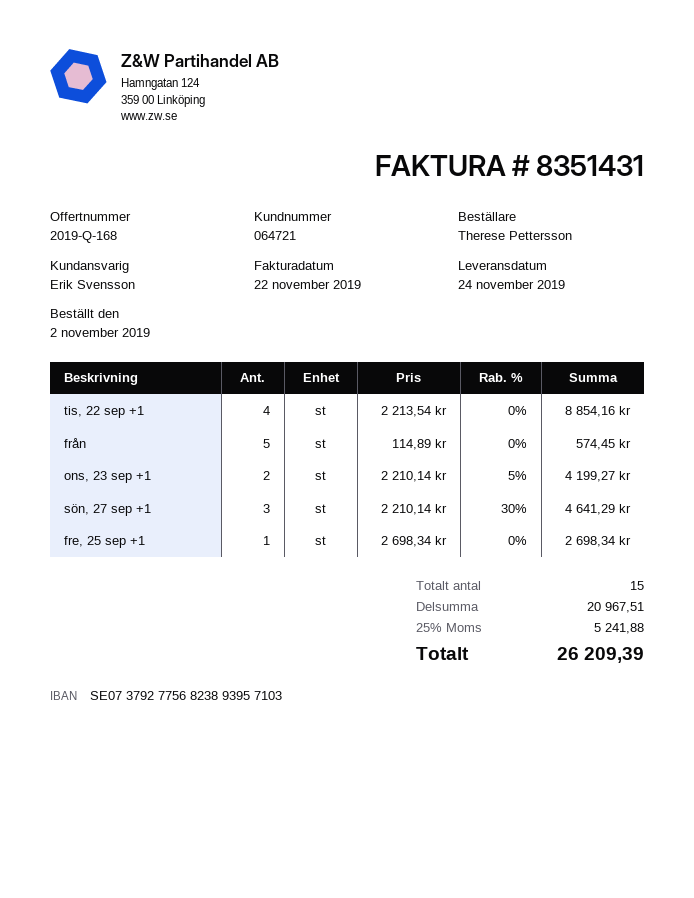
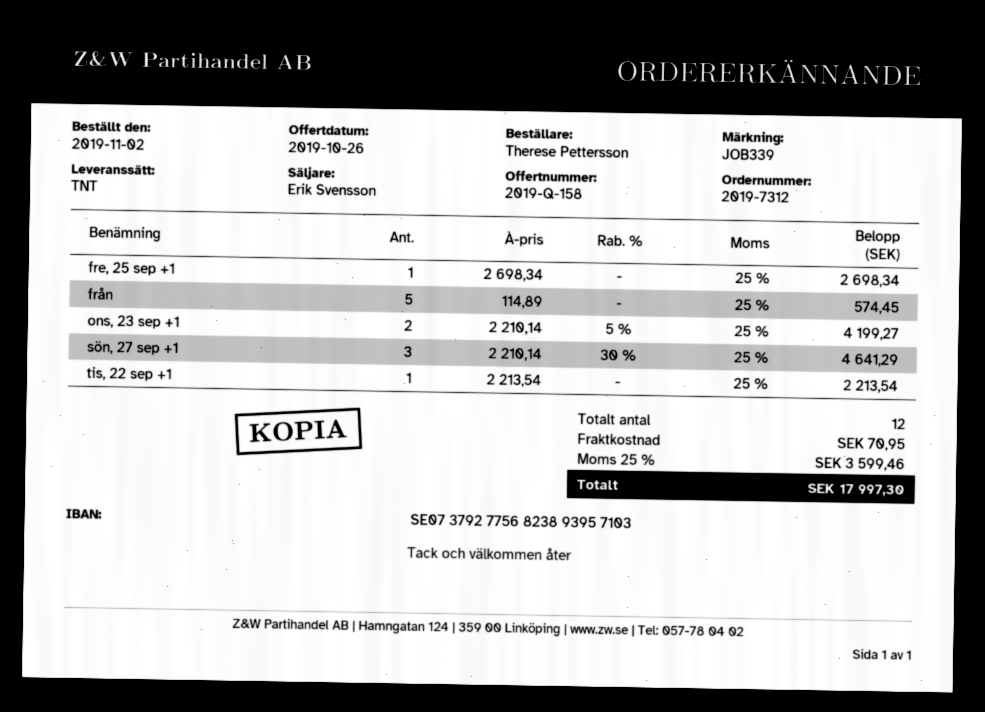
quote number: 2019-Q-168 -> 2019-Q-158
tis, 22 sep +1: 4 x 2213.54 = 8854.16 -> 1 x 2213.54 = 2213.54
total quantity: 15 -> 12
shipping: none -> 70.95
tax: 25% = 5241.88 -> 25% = 3599.46
total: 26209.39 -> 17997.30

